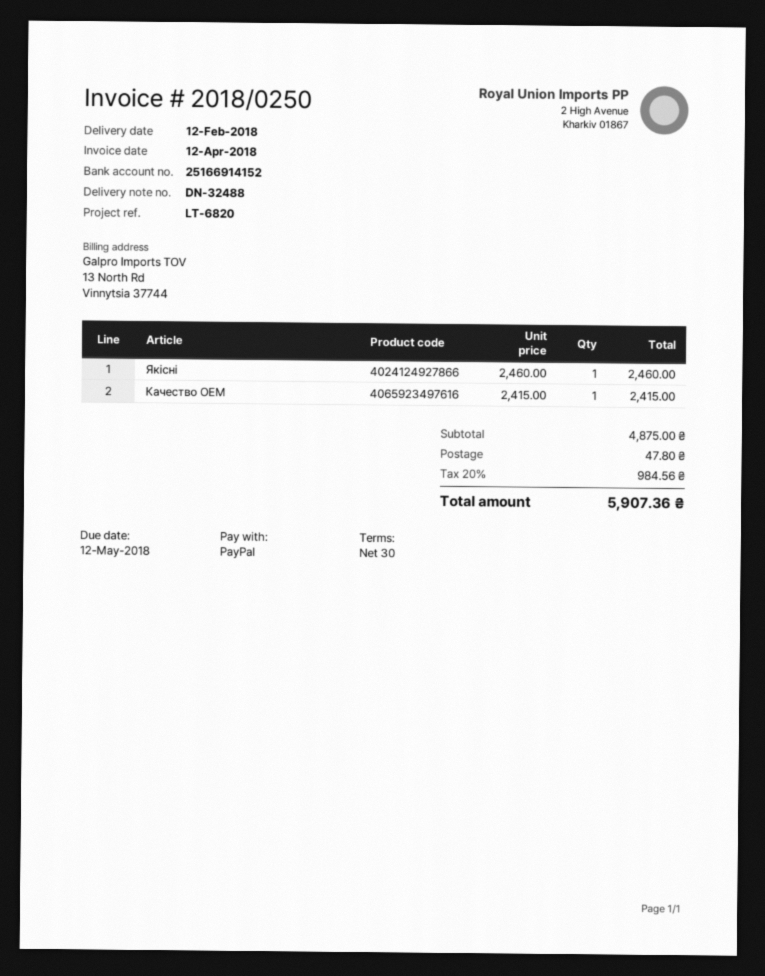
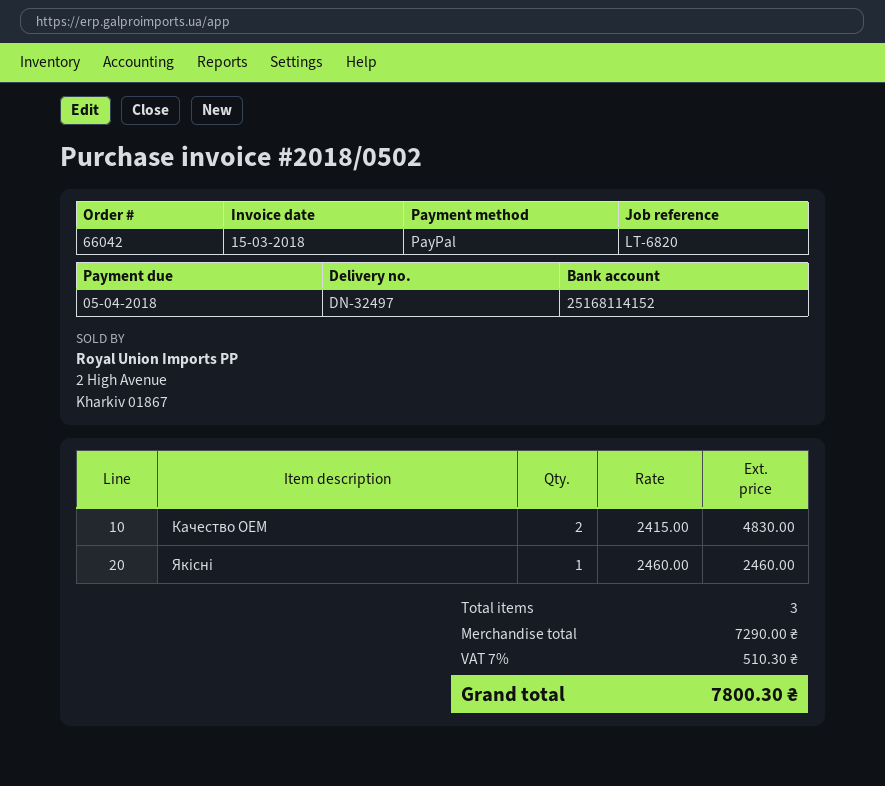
delivery note number: DN-32488 -> DN-32497
invoice number: 2018/0250 -> 2018/0502
invoice date: 2018-04-12 -> 2018-03-15
due date: 2018-05-12 -> 2018-04-05
bank account: 25166914152 -> 25168114152
Качество OEM: 1 x 2415.00 = 2415.00 -> 2 x 2415.00 = 4830.00
subtotal: 4875.00 -> 7290.00
shipping: 47.80 -> none
tax: 20% = 984.56 -> 7% = 510.30
total: 5907.36 -> 7800.30

